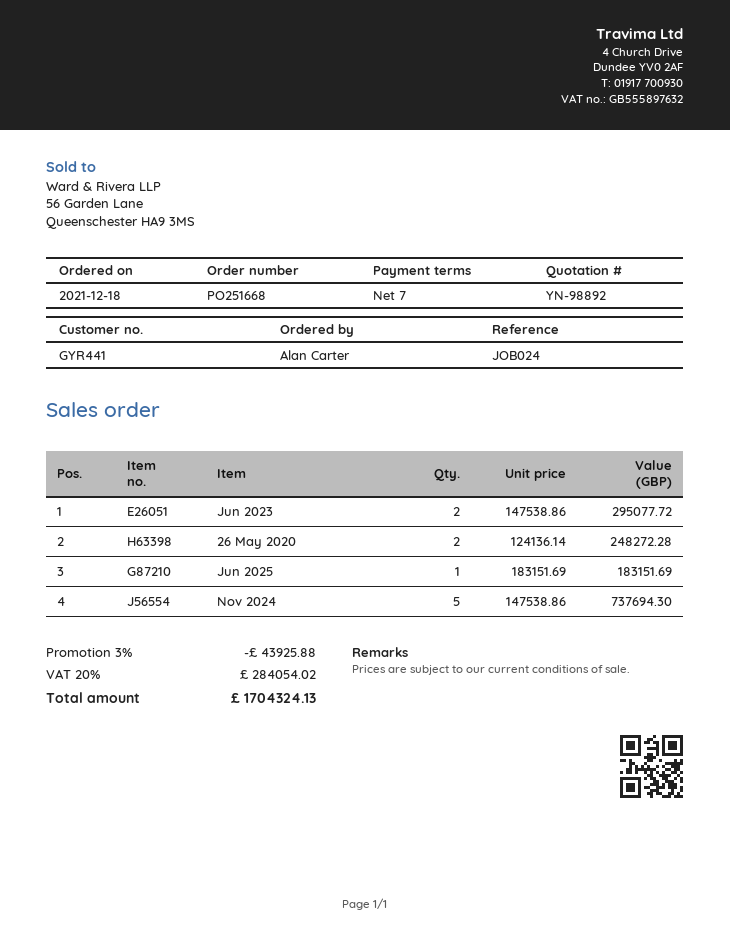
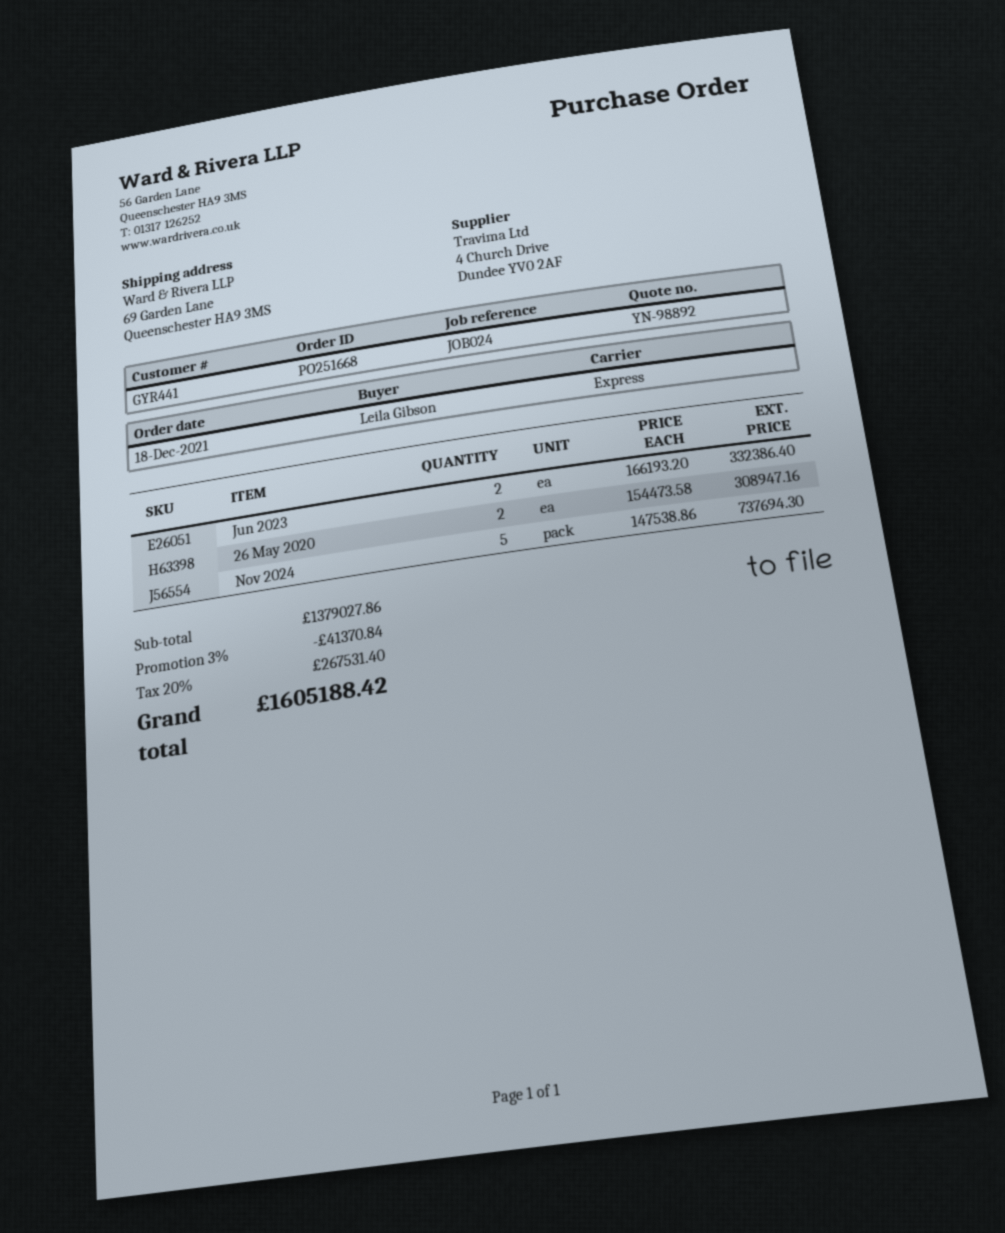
ordered by: Alan Carter -> Leila Gibson
Jun 2023: 2 x 147538.86 = 295077.72 -> 2 x 166193.20 = 332386.40
26 May 2020: 2 x 124136.14 = 248272.28 -> 2 x 154473.58 = 308947.16
Jun 2025: 1 x 183151.69 = 183151.69 -> none
discount: 3% = 43925.88 -> 3% = 41370.84
tax: 20% = 284054.02 -> 20% = 267531.40
total: 1704324.13 -> 1605188.42

